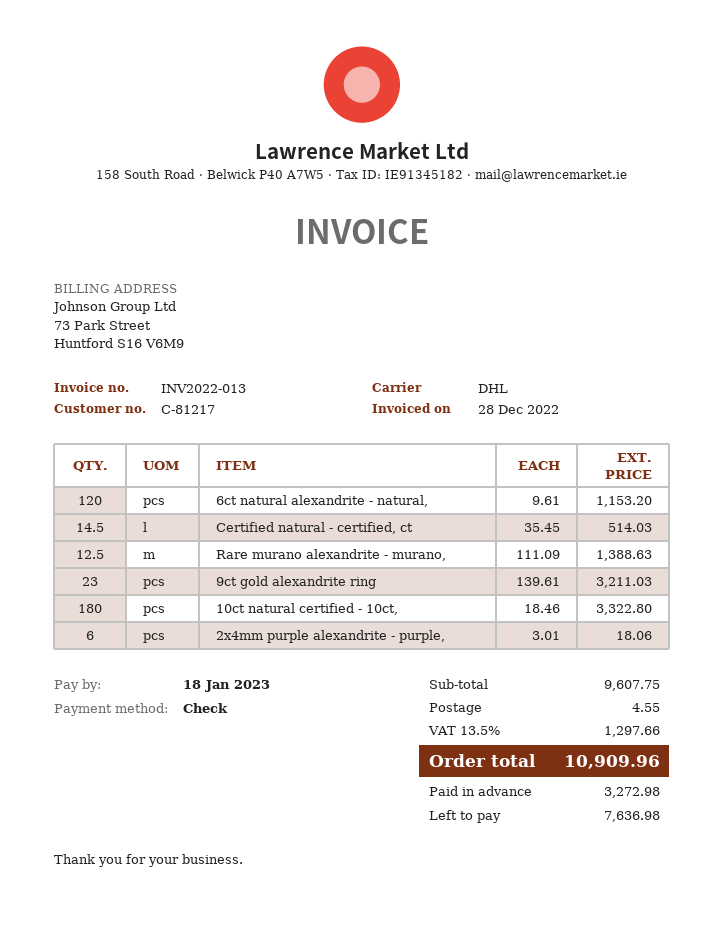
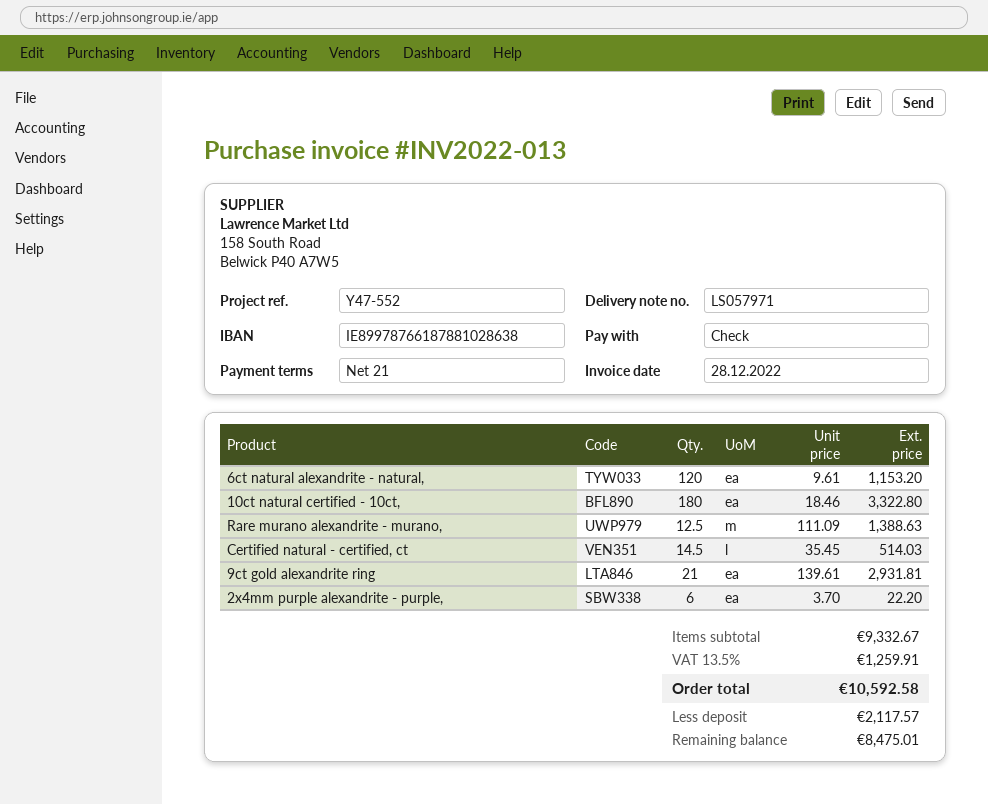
9ct gold alexandrite ring: 23 x 139.61 = 3211.03 -> 21 x 139.61 = 2931.81
2x4mm purple alexandrite - purple,: 6 x 3.01 = 18.06 -> 6 x 3.70 = 22.20
subtotal: 9607.75 -> 9332.67
shipping: 4.55 -> none
tax: 13.5% = 1297.66 -> 13.5% = 1259.91
total: 10909.96 -> 10592.58
deposit: 3272.98 -> 2117.57
balance: 7636.98 -> 8475.01

